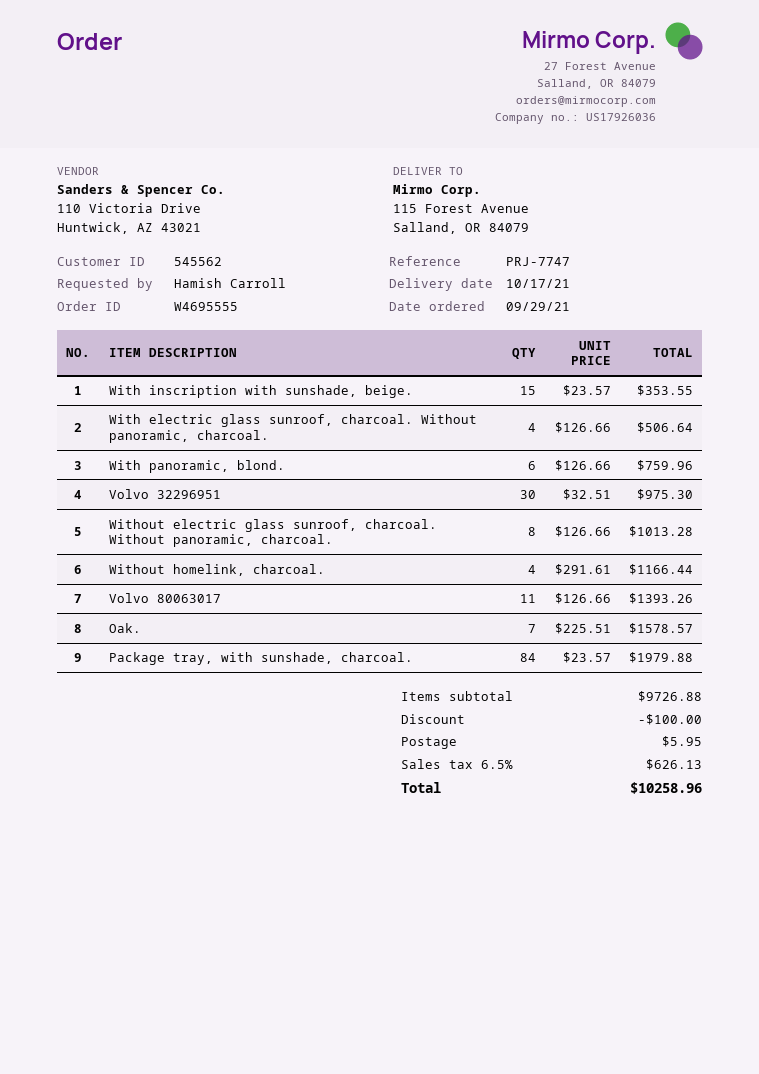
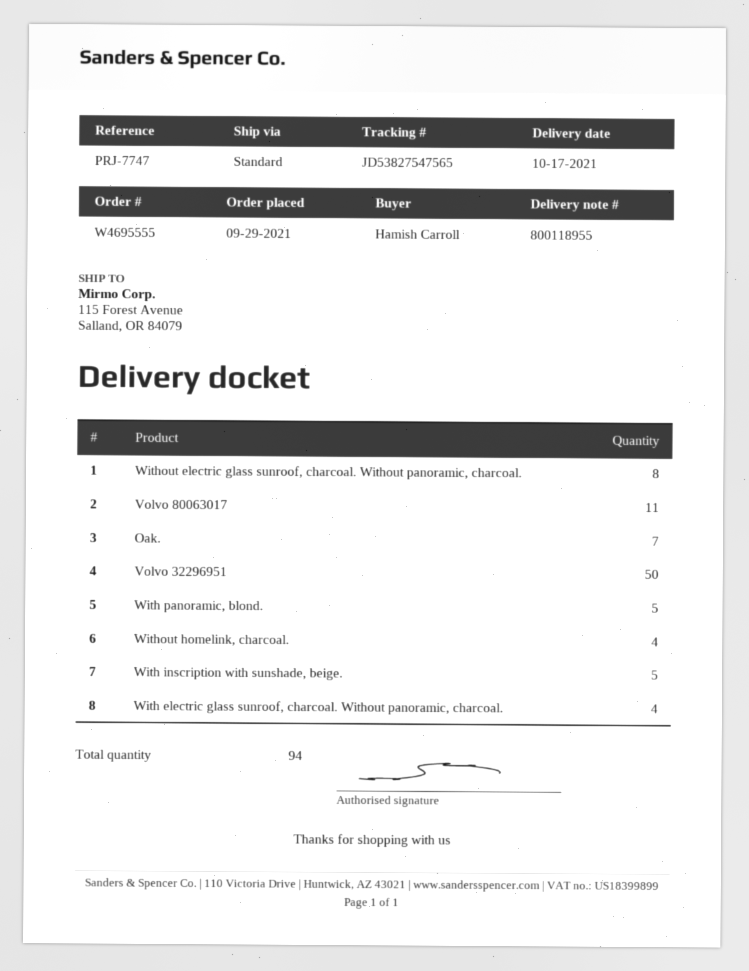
With inscription with sunshade, beige.: 15 -> 5
With panoramic, blond.: 6 -> 5
Volvo 32296951: 30 -> 50
Package tray, with sunshade, charcoal.: 84 -> none

